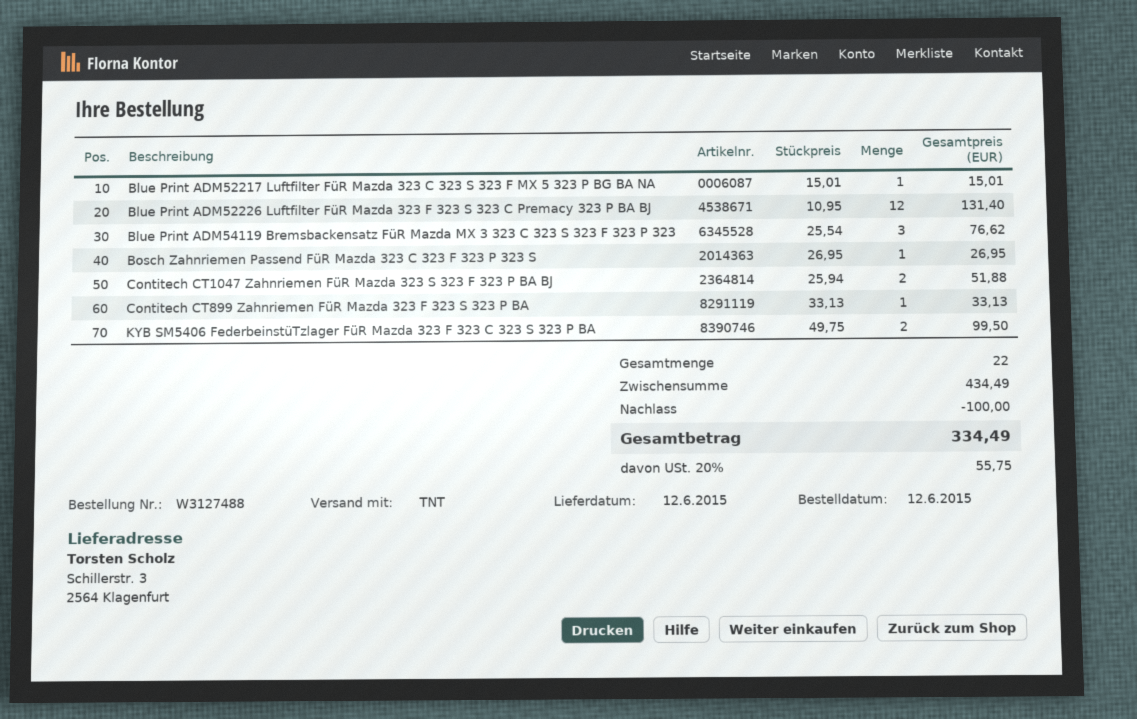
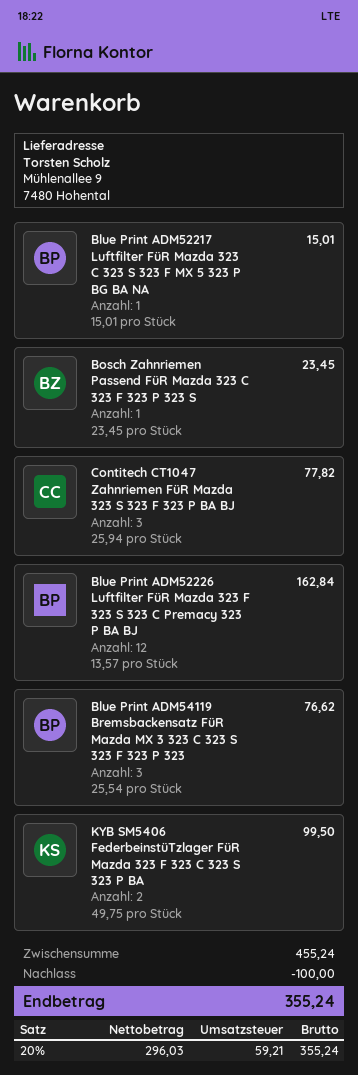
ship to: Schillerstr. 3, 2564 Klagenfurt -> Mühlenallee 9, 7480 Hohental
Blue Print ADM52226 Luftfilter FüR Mazda 323 F 323 S 323 C Premacy 323 P BA BJ: 12 x 10.95 = 131.40 -> 12 x 13.57 = 162.84
Bosch Zahnriemen Passend FüR Mazda 323 C 323 F 323 P 323 S: 1 x 26.95 = 26.95 -> 1 x 23.45 = 23.45
Contitech CT1047 Zahnriemen FüR Mazda 323 S 323 F 323 P BA BJ: 2 x 25.94 = 51.88 -> 3 x 25.94 = 77.82
Contitech CT899 Zahnriemen FüR Mazda 323 F 323 S 323 P BA: 1 x 33.13 = 33.13 -> none
subtotal: 434.49 -> 455.24
tax: 20% = 55.75 -> 20% = 59.21
total: 334.49 -> 355.24

